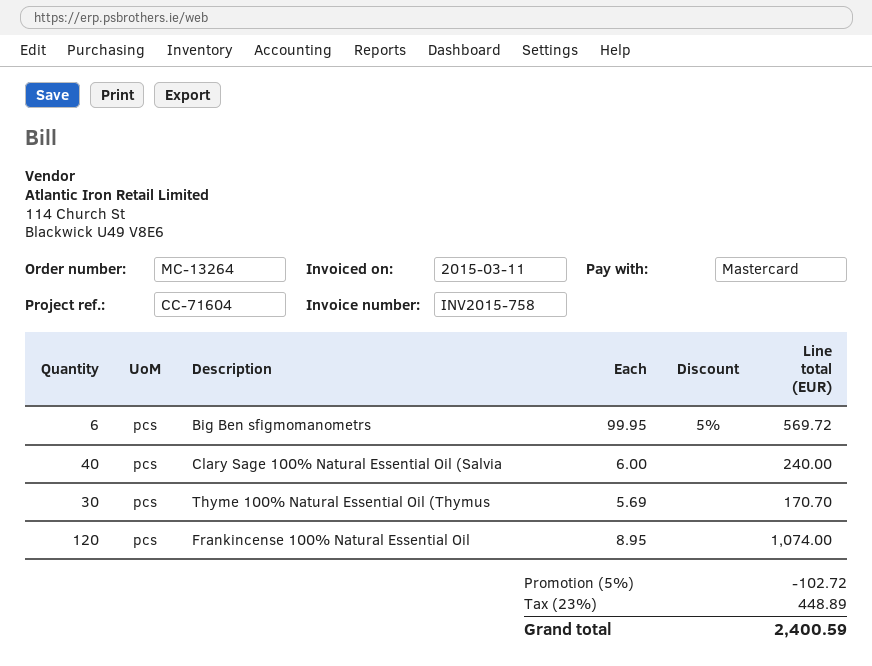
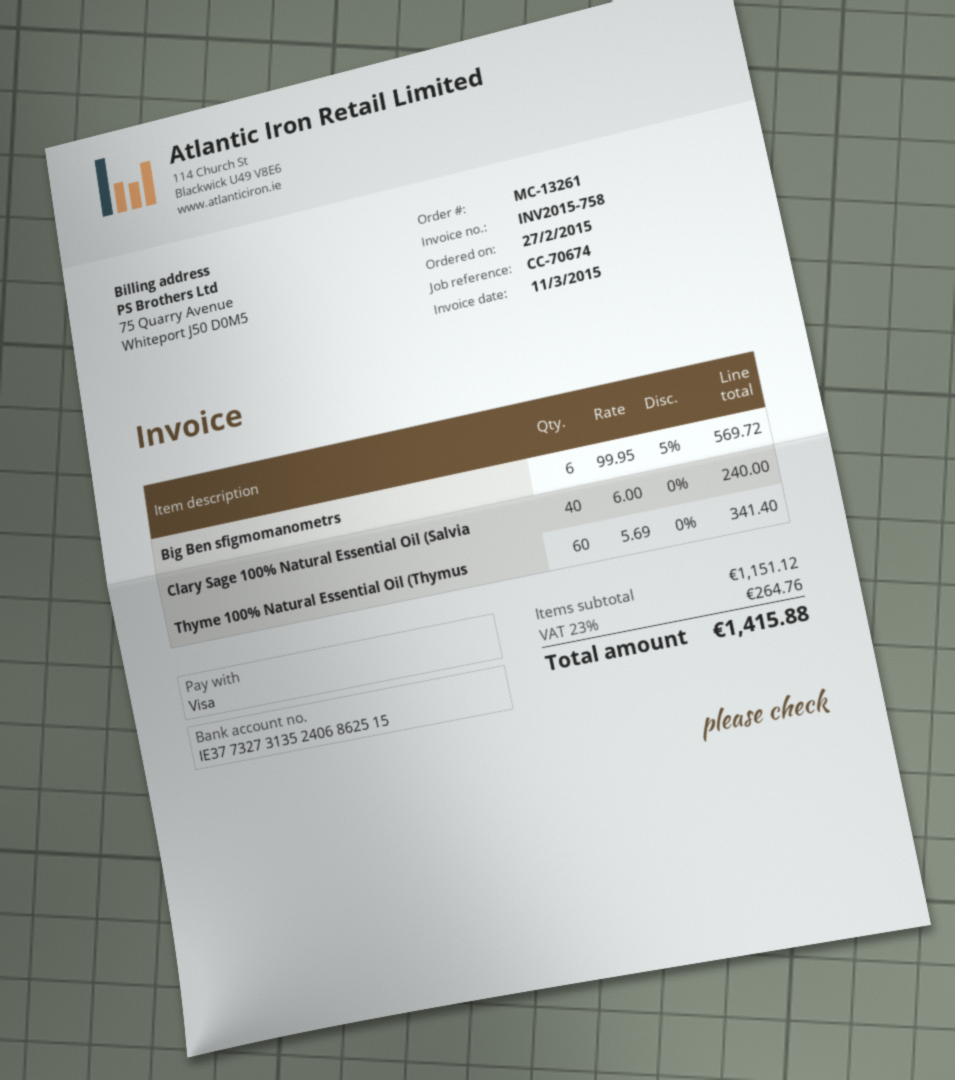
order number: MC-13264 -> MC-13261
reference: CC-71604 -> CC-70674
payment method: Mastercard -> Visa
Thyme 100% Natural Essential Oil (Thymus: 30 x 5.69 = 170.70 -> 60 x 5.69 = 341.40
Frankincense 100% Natural Essential Oil: 120 x 8.95 = 1074.00 -> none
discount: 5% = 102.72 -> none
tax: 23% = 448.89 -> 23% = 264.76
total: 2400.59 -> 1415.88

